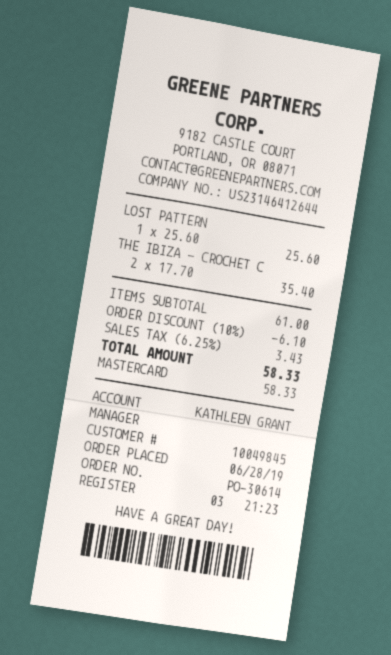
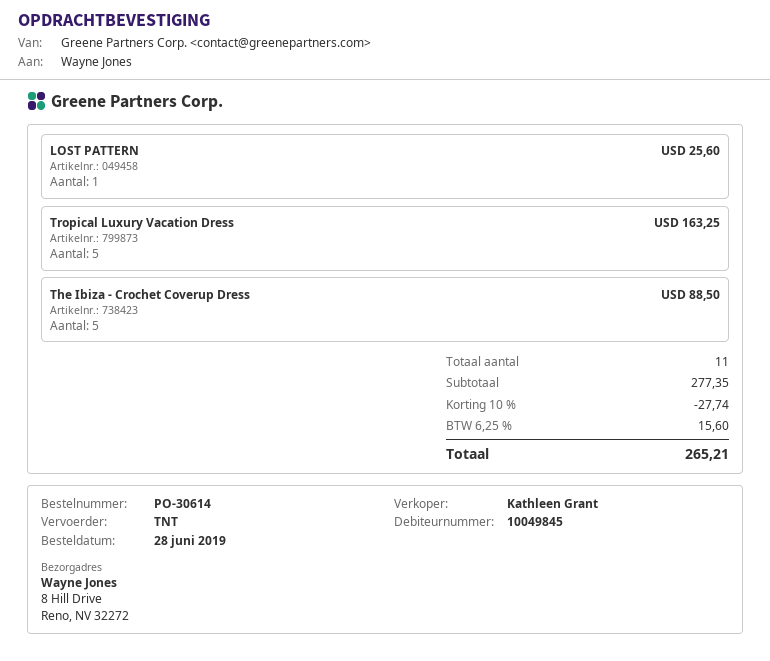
THE IBIZA - CROCHET C: 2 for 35.40 -> 5 for 88.50
Tropical Luxury Vacation Dress: none -> 5 for 163.25
subtotal: 61.00 -> 277.35
discount: 10% = 6.10 -> 10% = 27.74
tax: 6.25% = 3.43 -> 6.25% = 15.60
total: 58.33 -> 265.21

